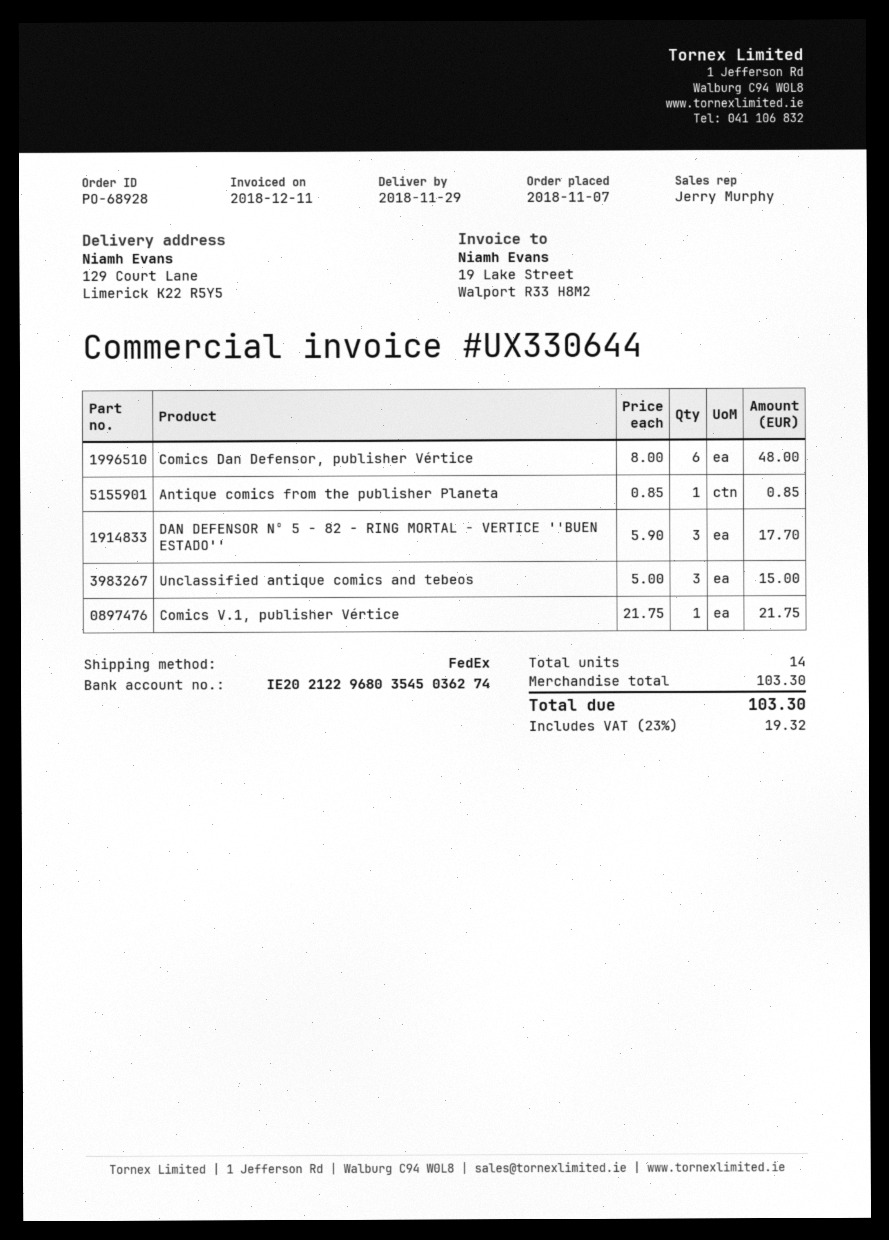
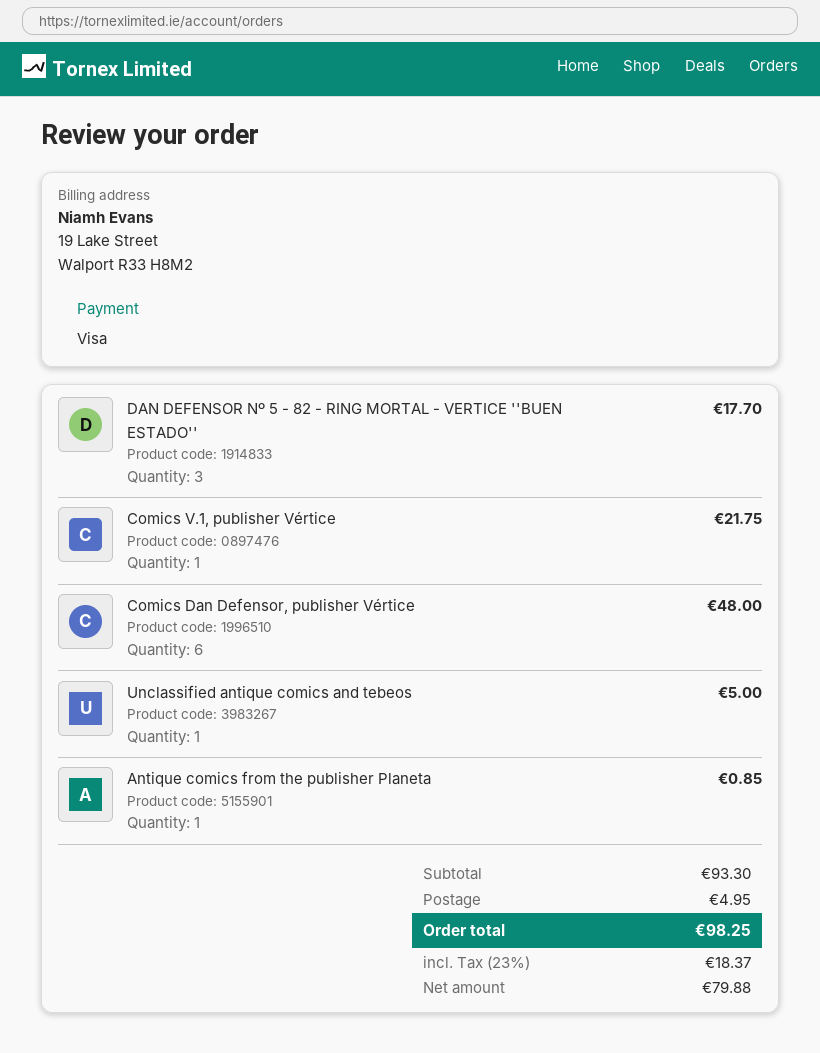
Unclassified antique comics and tebeos: 3 for 15.00 -> 1 for 5.00
subtotal: 103.30 -> 93.30
shipping: none -> 4.95
tax: 23% = 19.32 -> 23% = 18.37
total: 103.30 -> 98.25

